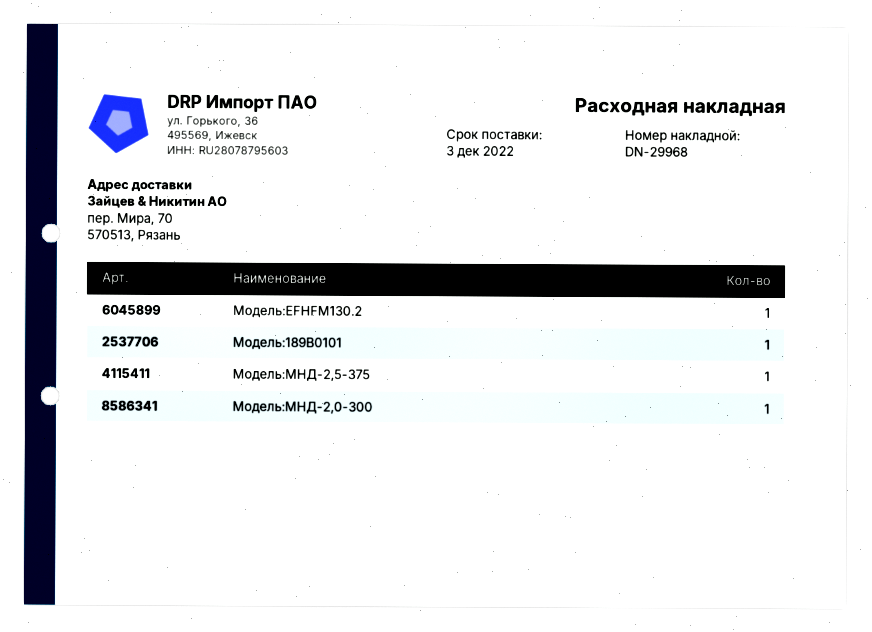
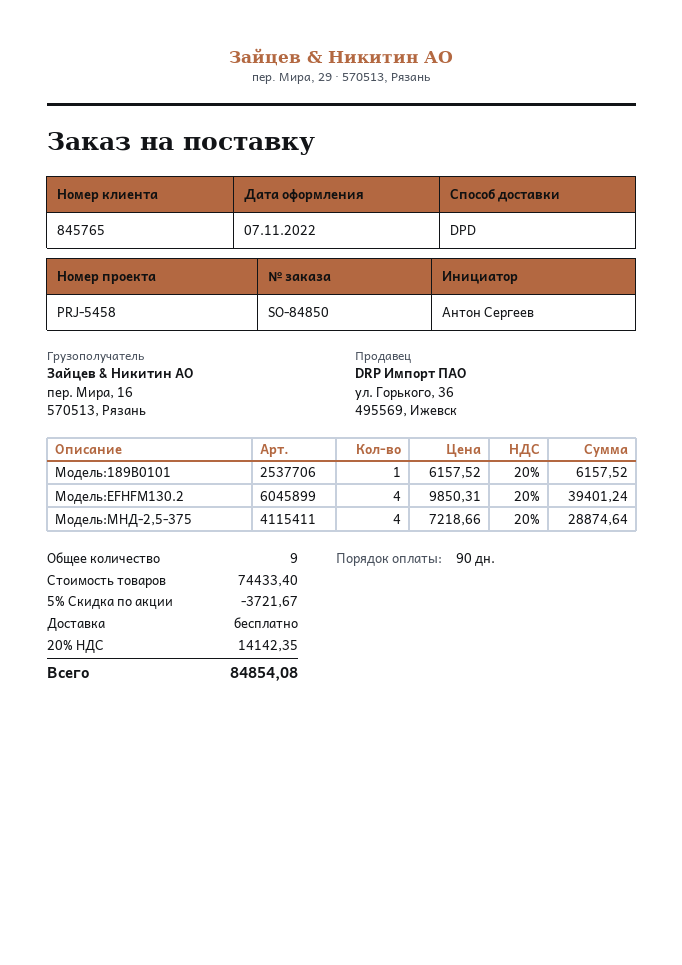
ship to: пер. Мира, 70, 570513, Рязань -> пер. Мира, 16, 570513, Рязань
Модель:EFHFM130.2: 1 -> 4
Модель:МНД-2,5-375: 1 -> 4
Модель:МНД-2,0-300: 1 -> none

